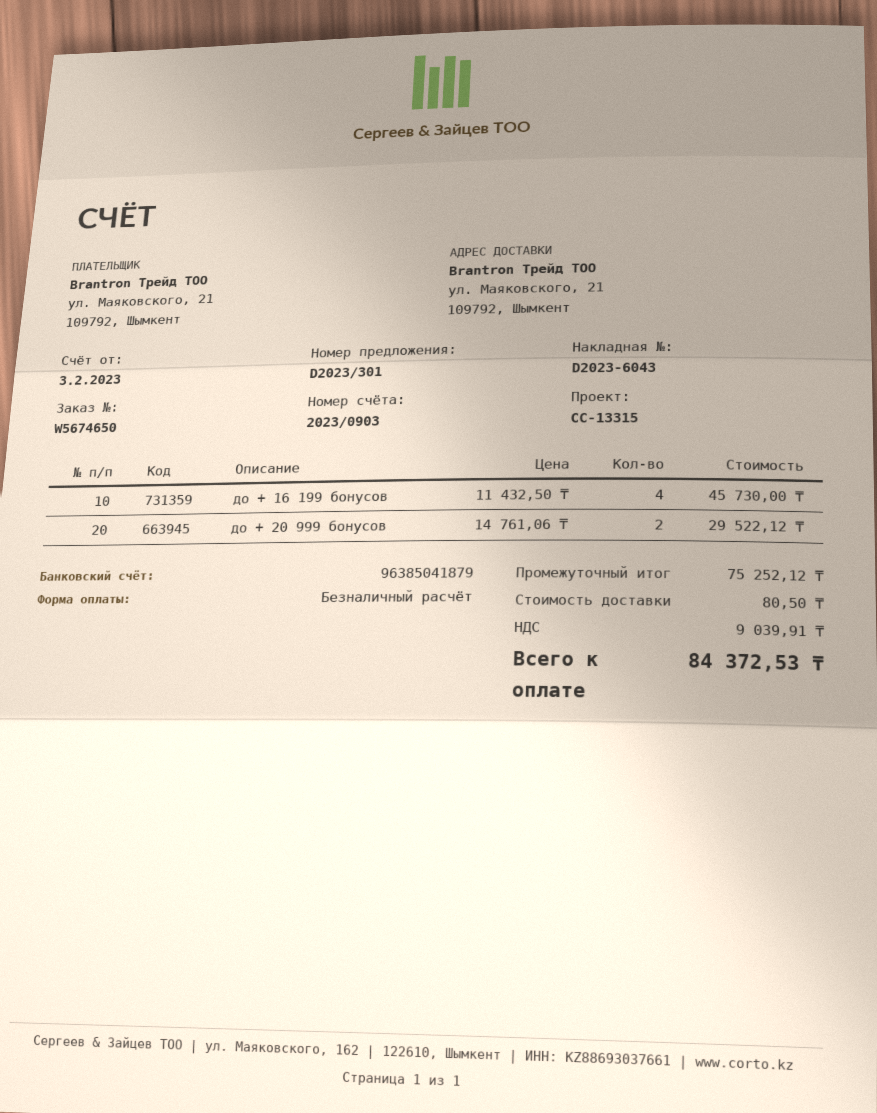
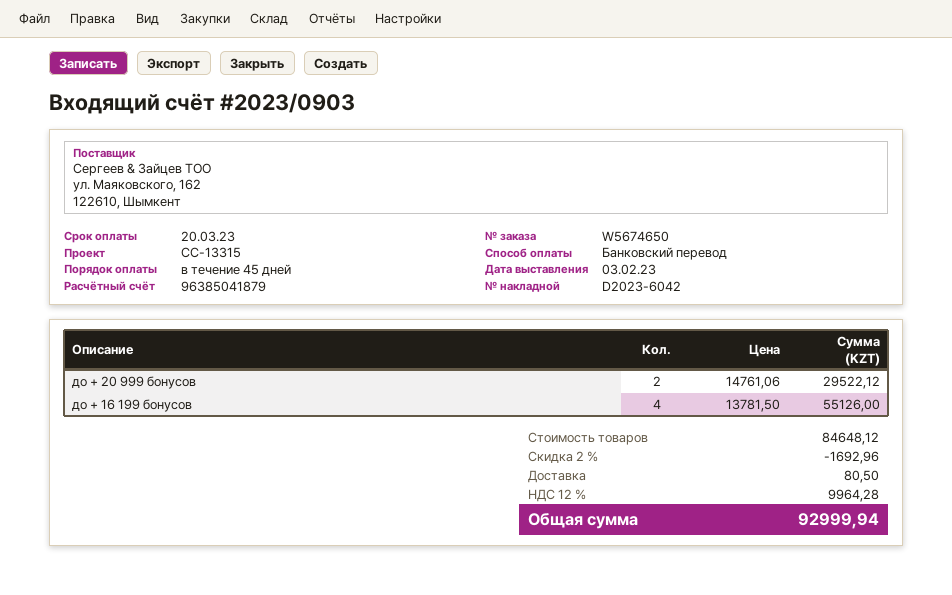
delivery note number: D2023-6043 -> D2023-6042
до + 16 199 бонусов: 4 x 11432.50 = 45730.00 -> 4 x 13781.50 = 55126.00
subtotal: 75252.12 -> 84648.12
discount: none -> 2% = 1692.96
tax: 9039.91 -> 9964.28
total: 84372.53 -> 92999.94

